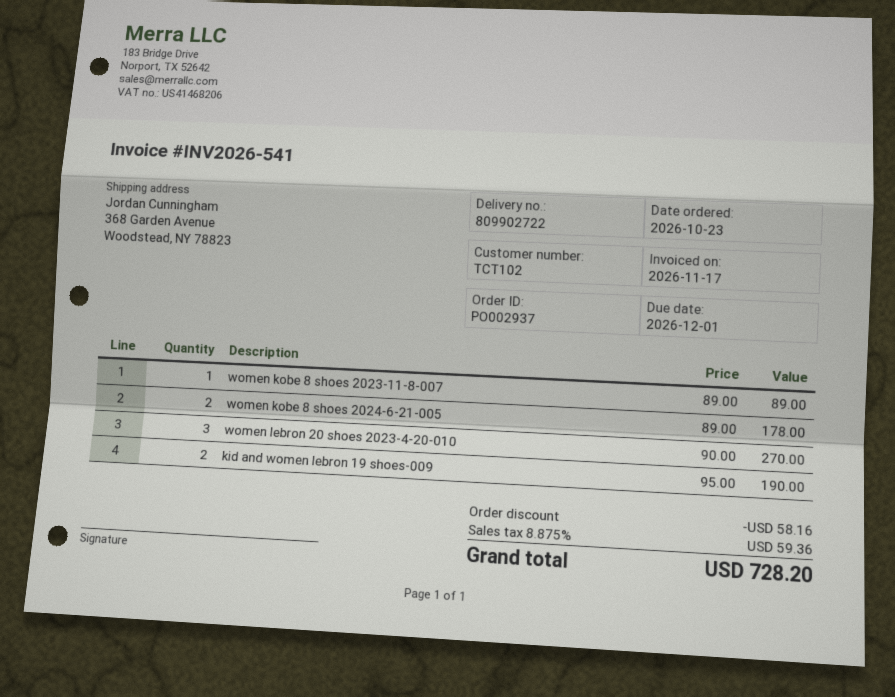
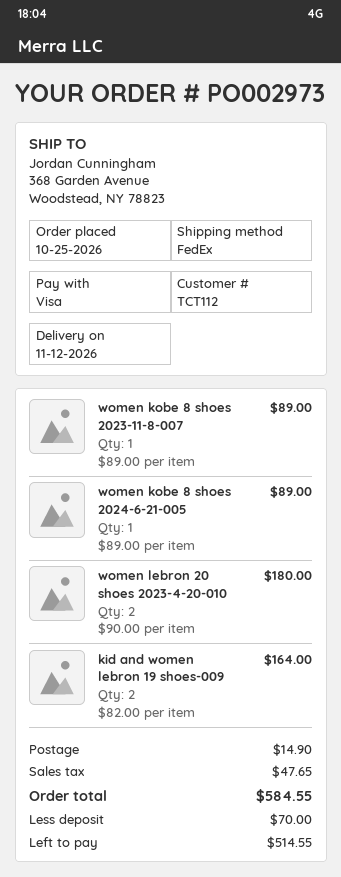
order number: PO002937 -> PO002973
order date: 2026-10-23 -> 2026-10-25
customer number: TCT102 -> TCT112
women kobe 8 shoes 2024-6-21-005: 2 x 89.00 = 178.00 -> 1 x 89.00 = 89.00
women lebron 20 shoes 2023-4-20-010: 3 x 90.00 = 270.00 -> 2 x 90.00 = 180.00
kid and women lebron 19 shoes-009: 2 x 95.00 = 190.00 -> 2 x 82.00 = 164.00
discount: 58.16 -> none
shipping: none -> 14.90
tax: 59.36 -> 47.65
total: 728.20 -> 584.55

